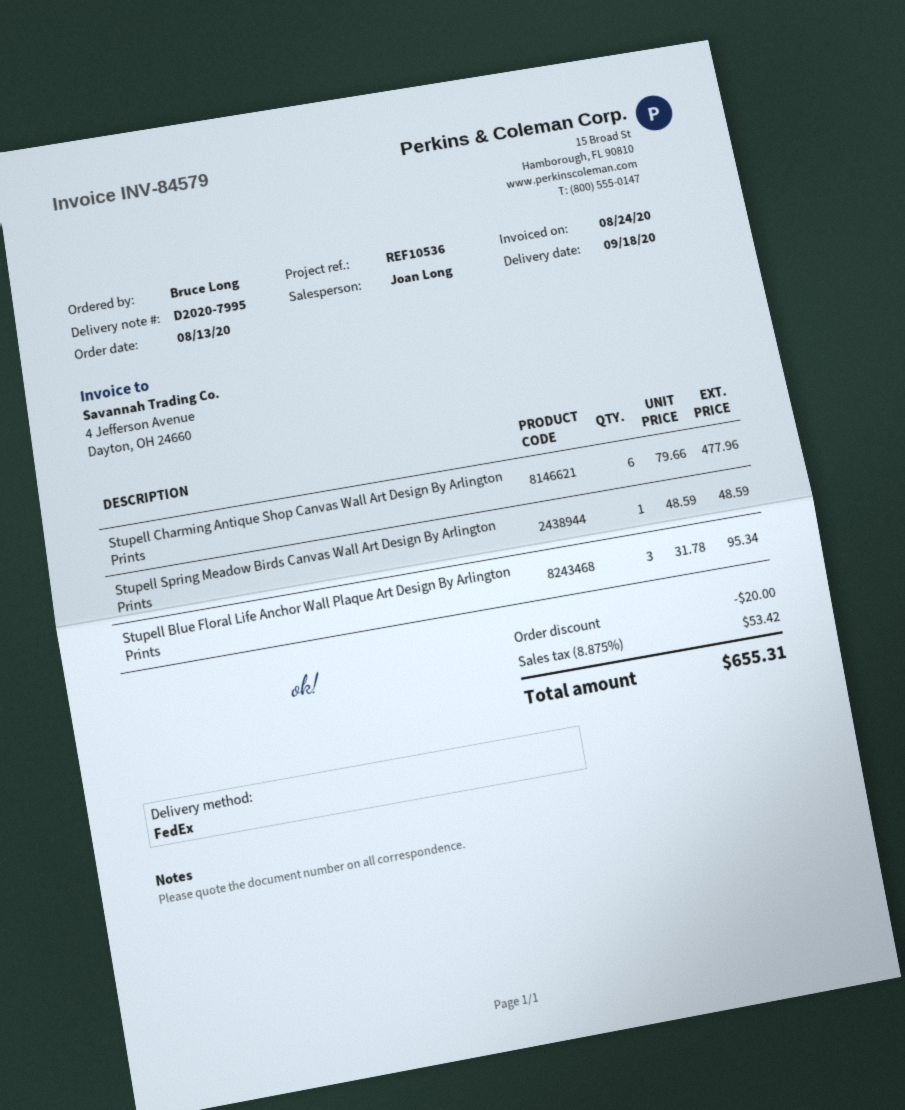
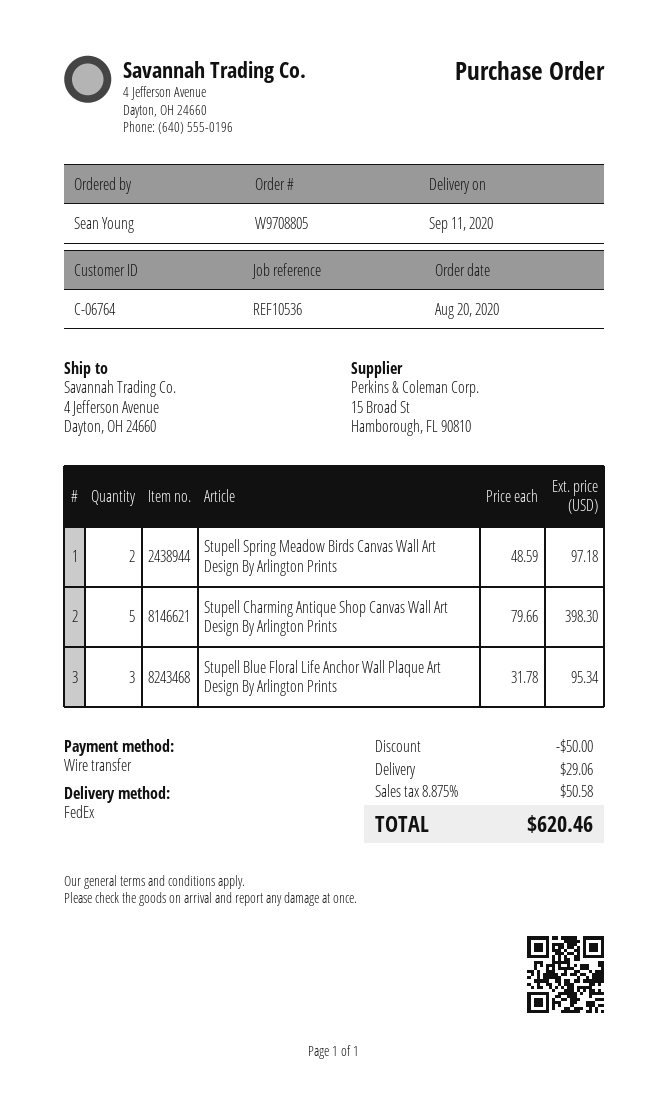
order date: 2020-08-13 -> 2020-08-20
delivery date: 2020-09-18 -> 2020-09-11
ordered by: Bruce Long -> Sean Young
Stupell Charming Antique Shop Canvas Wall Art Design By Arlington Prints: 6 x 79.66 = 477.96 -> 5 x 79.66 = 398.30
Stupell Spring Meadow Birds Canvas Wall Art Design By Arlington Prints: 1 x 48.59 = 48.59 -> 2 x 48.59 = 97.18
discount: 20.00 -> 50.00
shipping: none -> 29.06
tax: 8.875% = 53.42 -> 8.875% = 50.58
total: 655.31 -> 620.46

